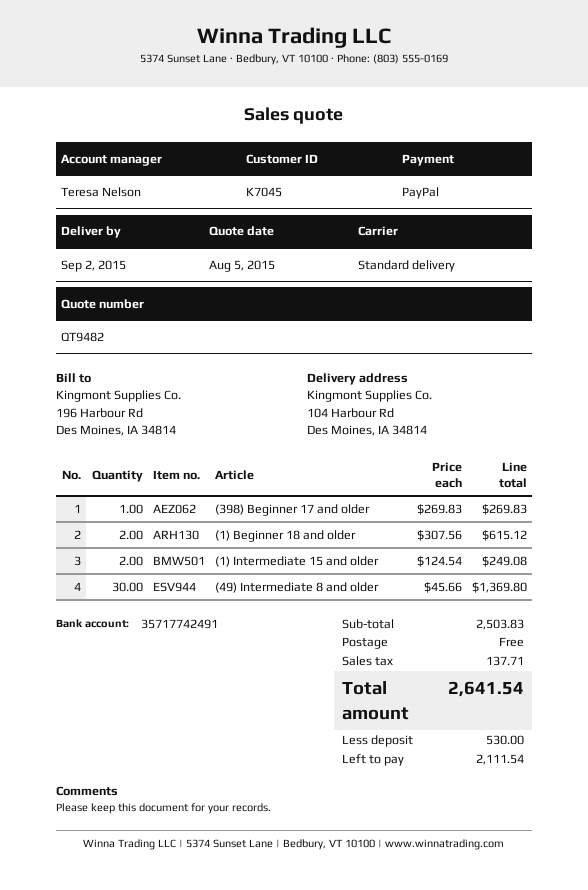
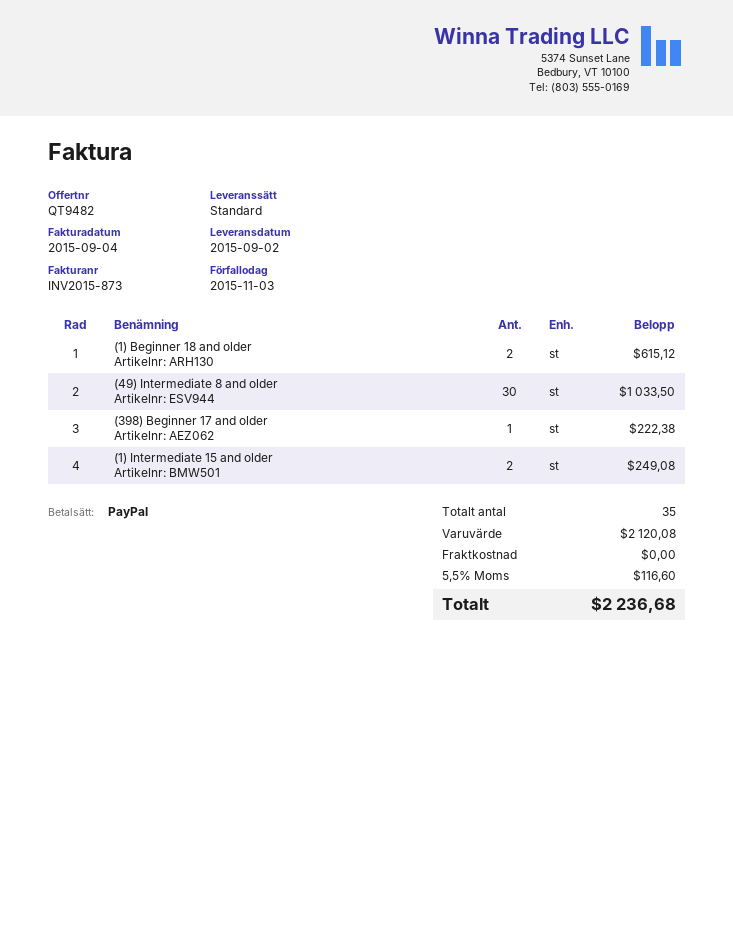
(398) Beginner 17 and older: 1 for 269.83 -> 1 for 222.38
(49) Intermediate 8 and older: 30 for 1369.80 -> 30 for 1033.50
subtotal: 2503.83 -> 2120.08
tax: 137.71 -> 116.60
total: 2641.54 -> 2236.68

